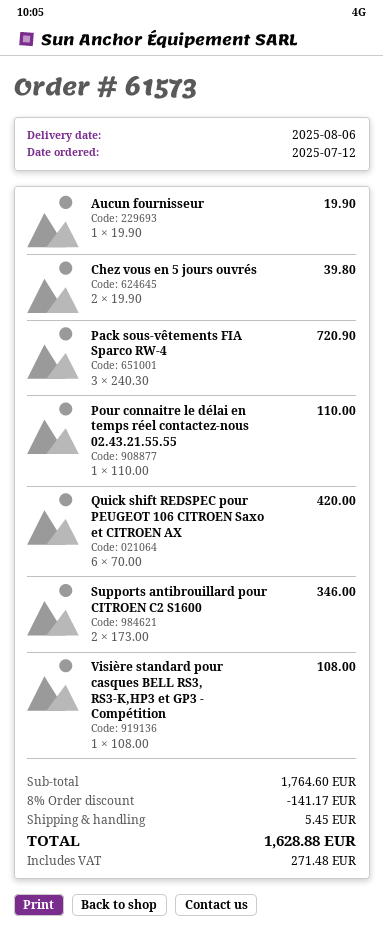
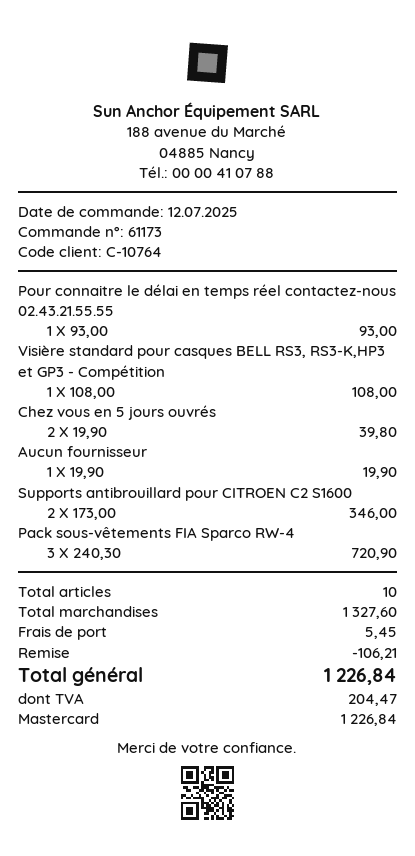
order number: 61573 -> 61173
Pour connaitre le délai en temps réel contactez-nous 02.43.21.55.55: 1 x 110.00 = 110.00 -> 1 x 93.00 = 93.00
Quick shift REDSPEC pour PEUGEOT 106 CITROEN Saxo et CITROEN AX: 6 x 70.00 = 420.00 -> none
subtotal: 1764.60 -> 1327.60
discount: 141.17 -> 106.21
tax: 271.48 -> 204.47
total: 1628.88 -> 1226.84

